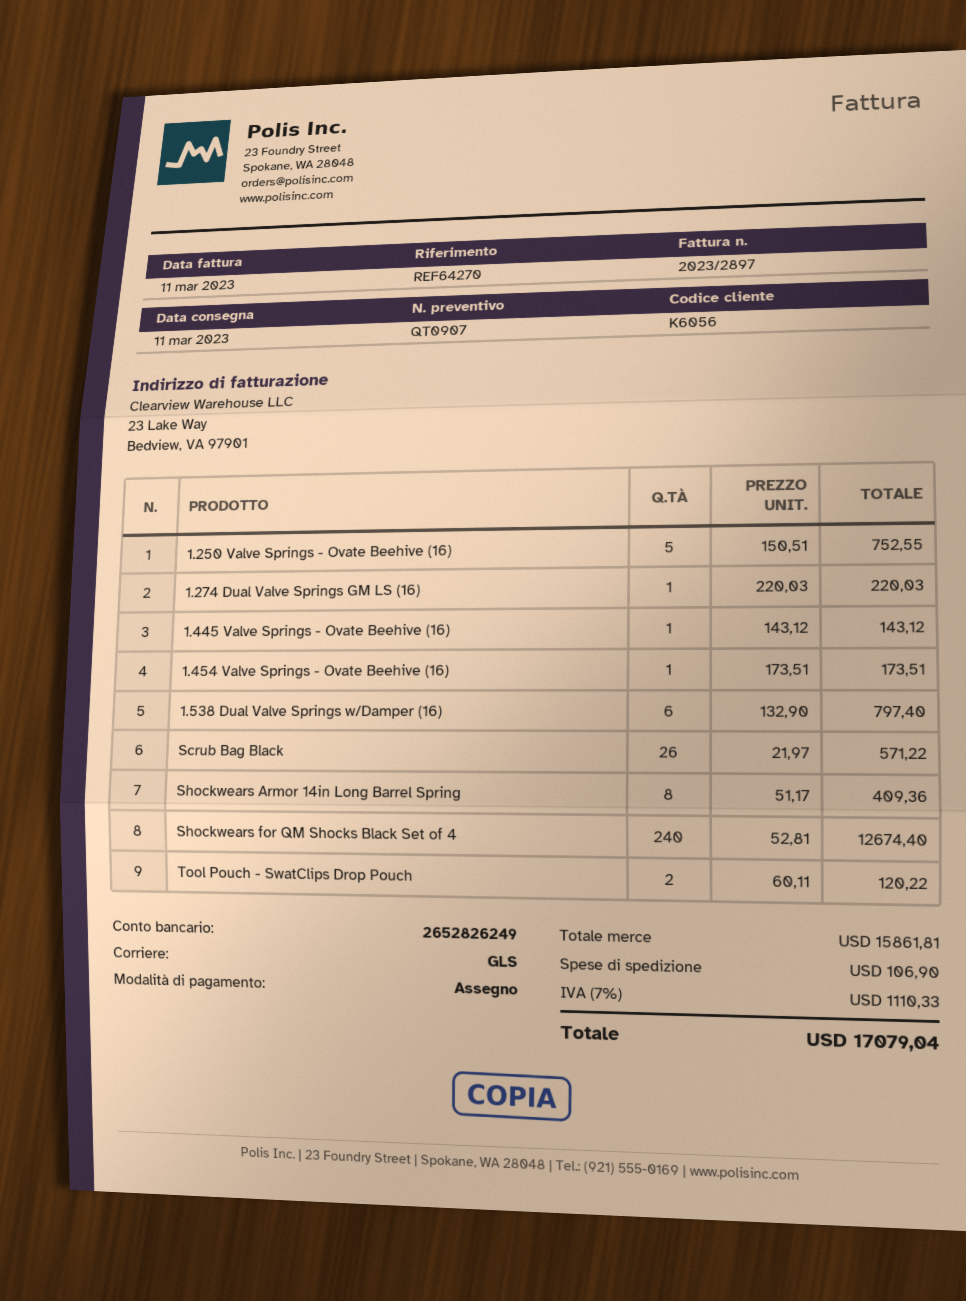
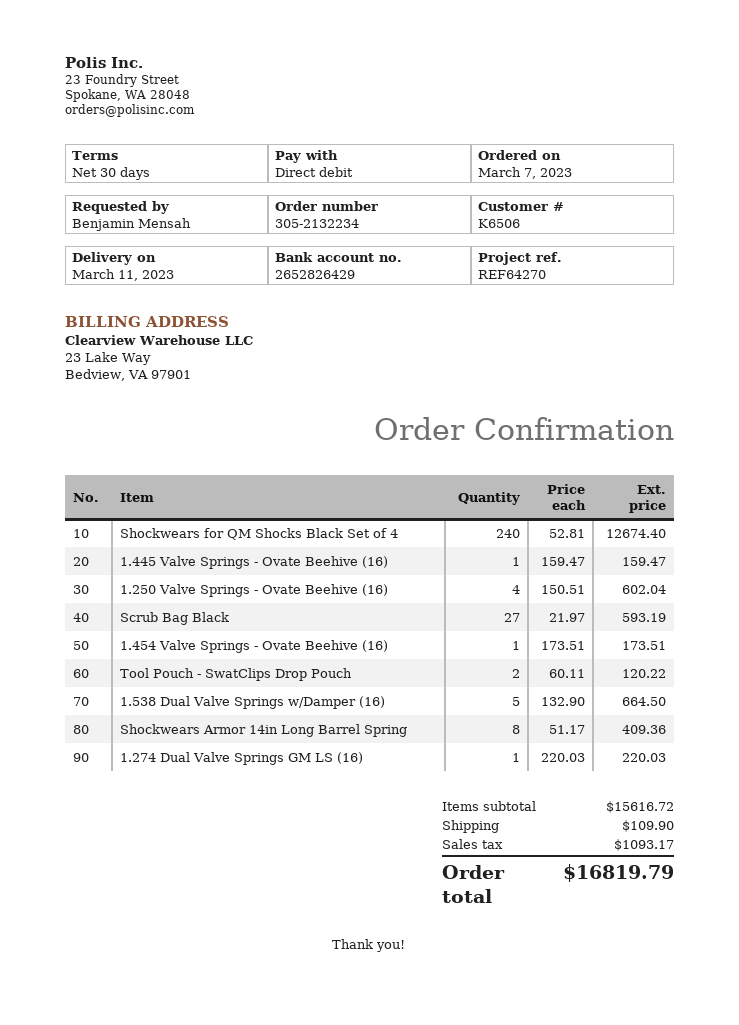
customer number: K6056 -> K6506
payment method: cheque -> direct debit
bank account: 2652826249 -> 2652826429
1.250 Valve Springs - Ovate Beehive (16): 5 x 150.51 = 752.55 -> 4 x 150.51 = 602.04
1.445 Valve Springs - Ovate Beehive (16): 1 x 143.12 = 143.12 -> 1 x 159.47 = 159.47
1.538 Dual Valve Springs w/Damper (16): 6 x 132.90 = 797.40 -> 5 x 132.90 = 664.50
Scrub Bag Black: 26 x 21.97 = 571.22 -> 27 x 21.97 = 593.19
subtotal: 15861.81 -> 15616.72
shipping: 106.90 -> 109.90
tax: 1110.33 -> 1093.17
total: 17079.04 -> 16819.79

